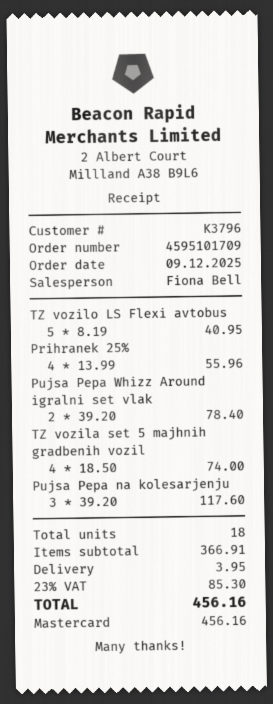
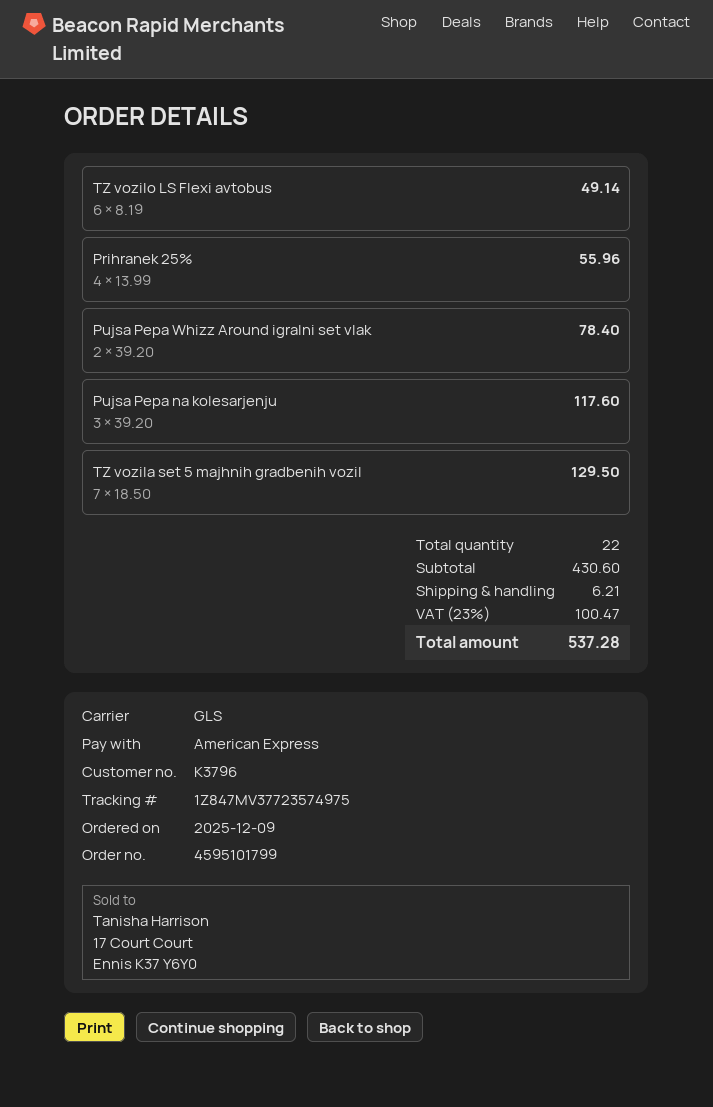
order number: 4595101709 -> 4595101799
payment method: Mastercard -> American Express
TZ vozilo LS Flexi avtobus: 5 x 8.19 = 40.95 -> 6 x 8.19 = 49.14
TZ vozila set 5 majhnih gradbenih vozil: 4 x 18.50 = 74.00 -> 7 x 18.50 = 129.50
total quantity: 18 -> 22
subtotal: 366.91 -> 430.60
shipping: 3.95 -> 6.21
tax: 23% = 85.30 -> 23% = 100.47
total: 456.16 -> 537.28

